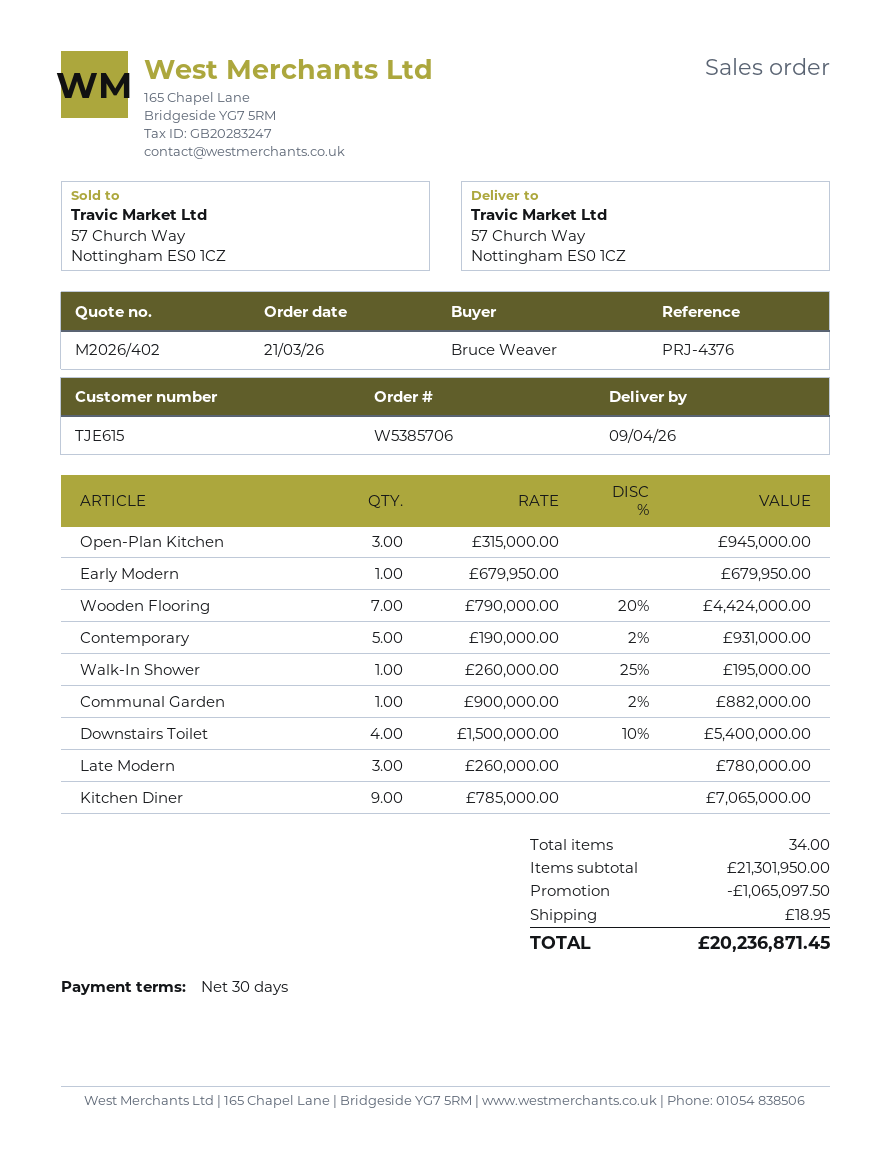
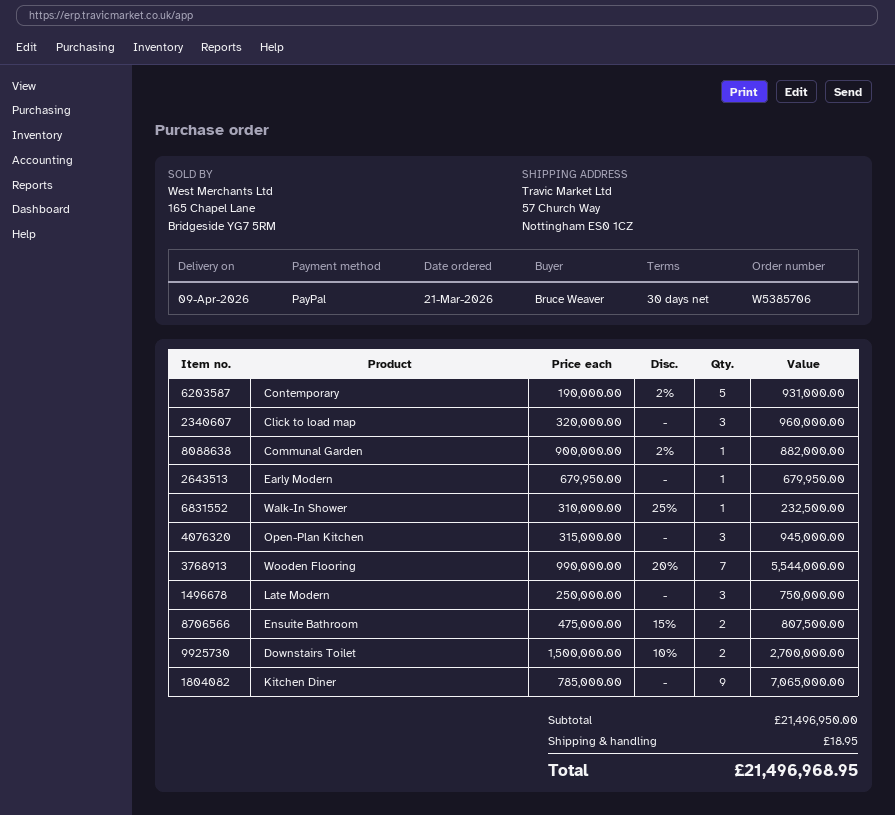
Wooden Flooring: 7 x 790000.00 - 20% = 4424000.00 -> 7 x 990000.00 - 20% = 5544000.00
Walk-In Shower: 1 x 260000.00 - 25% = 195000.00 -> 1 x 310000.00 - 25% = 232500.00
Downstairs Toilet: 4 x 1500000.00 - 10% = 5400000.00 -> 2 x 1500000.00 - 10% = 2700000.00
Late Modern: 3 x 260000.00 = 780000.00 -> 3 x 250000.00 = 750000.00
Click to load map: none -> 3 x 320000.00 = 960000.00
Ensuite Bathroom: none -> 2 x 475000.00 - 15% = 807500.00
subtotal: 21301950.00 -> 21496950.00
discount: 1065097.50 -> none
total: 20236871.45 -> 21496968.95

